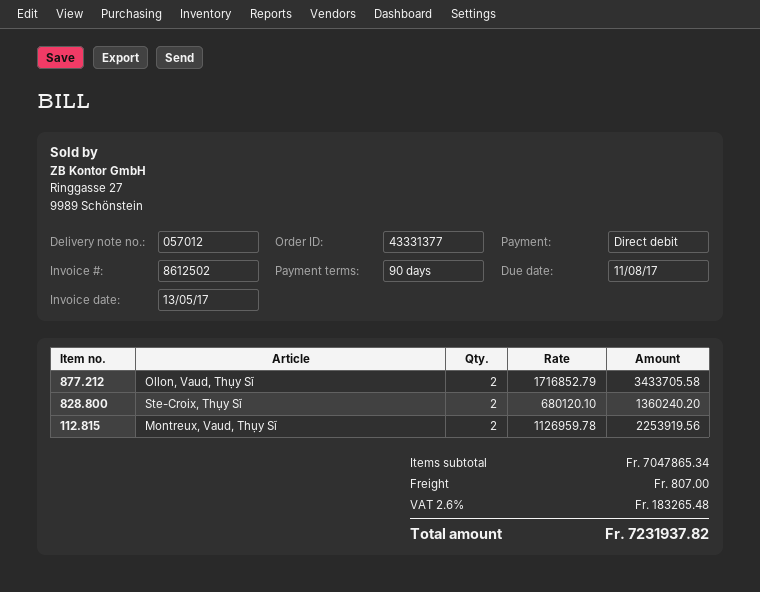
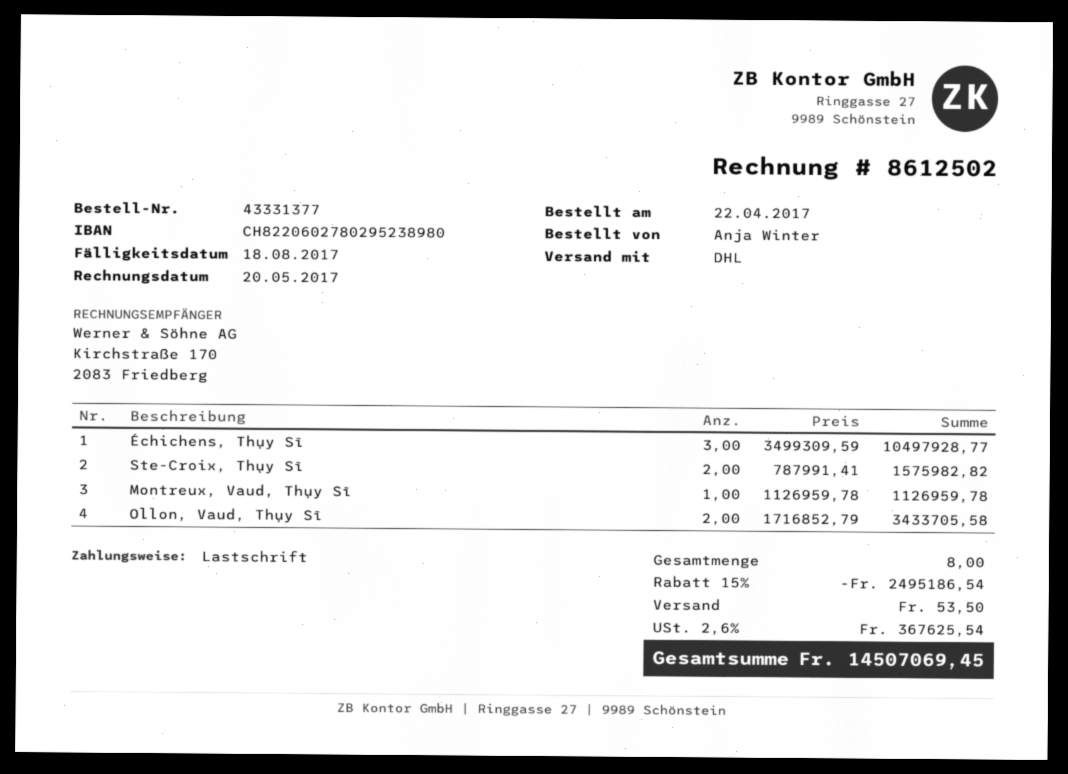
invoice date: 2017-05-13 -> 2017-05-20
due date: 2017-08-11 -> 2017-08-18
Ste-Croix, Thụy Sĩ: 2 x 680120.10 = 1360240.20 -> 2 x 787991.41 = 1575982.82
Montreux, Vaud, Thụy Sĩ: 2 x 1126959.78 = 2253919.56 -> 1 x 1126959.78 = 1126959.78
Échichens, Thụy Sĩ: none -> 3 x 3499309.59 = 10497928.77
discount: none -> 15% = 2495186.54
shipping: 807.00 -> 53.50
tax: 2.6% = 183265.48 -> 2.6% = 367625.54
total: 7231937.82 -> 14507069.45

